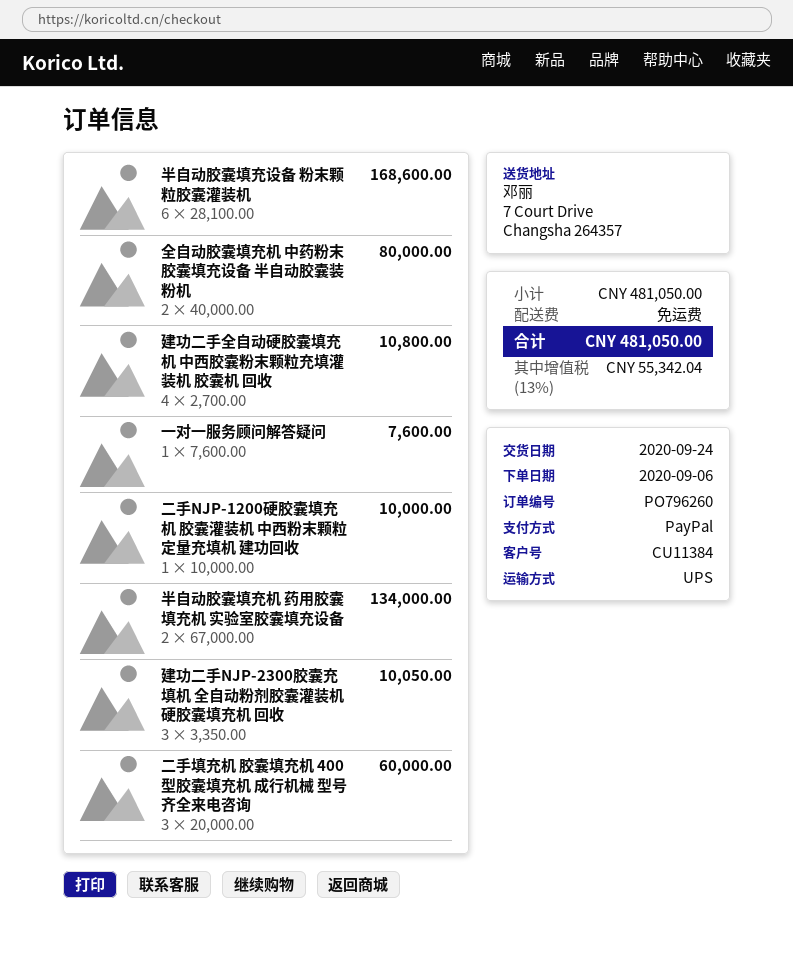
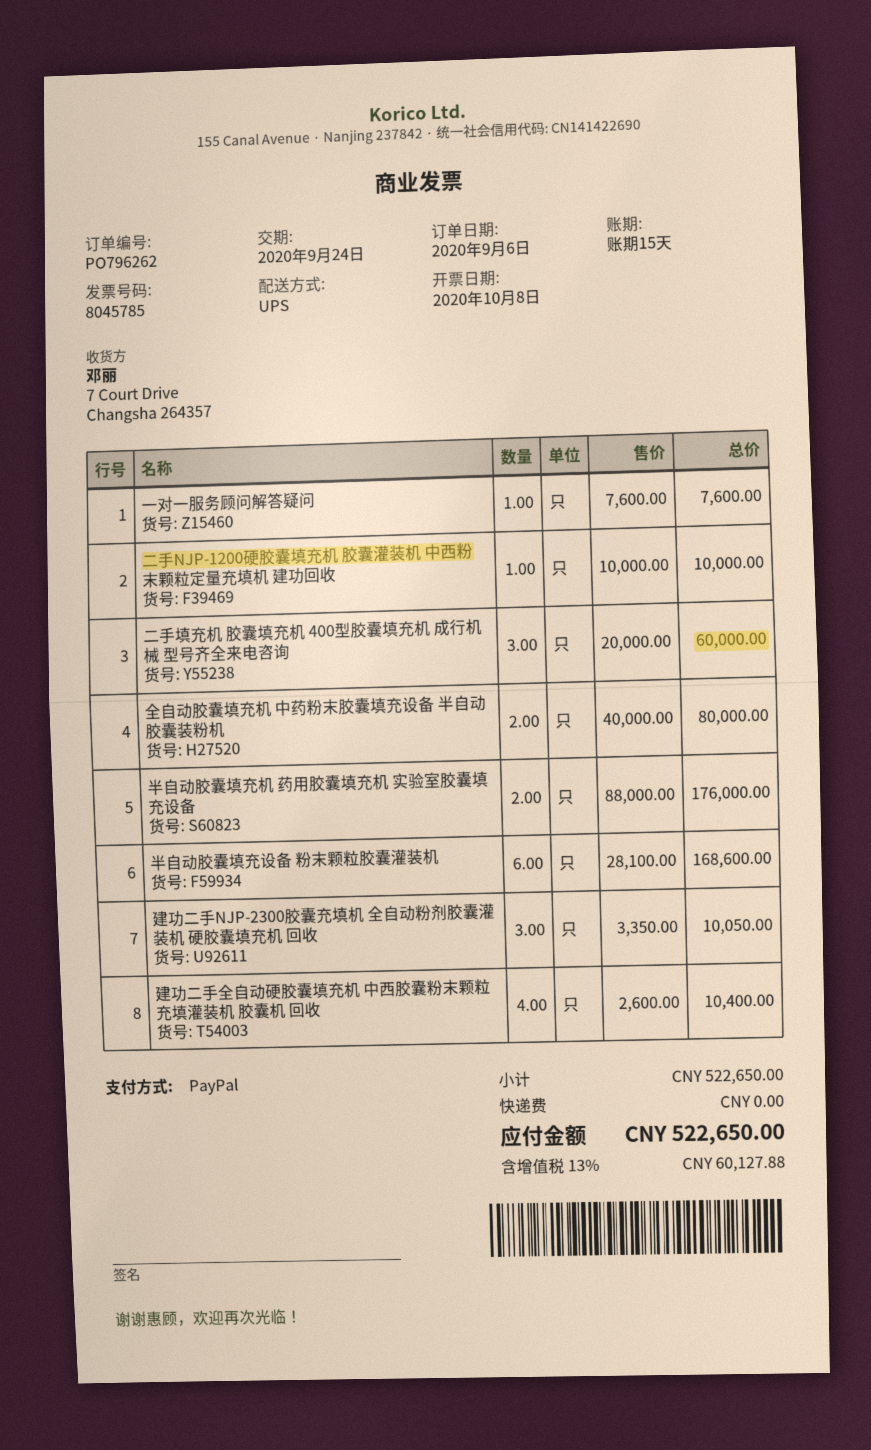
order number: PO796260 -> PO796262
建功二手全自动硬胶囊填充机 中西胶囊粉末颗粒充填灌装机 胶囊机 回收: 4 x 2700.00 = 10800.00 -> 4 x 2600.00 = 10400.00
半自动胶囊填充机 药用胶囊填充机 实验室胶囊填充设备: 2 x 67000.00 = 134000.00 -> 2 x 88000.00 = 176000.00
subtotal: 481050.00 -> 522650.00
tax: 13% = 55342.04 -> 13% = 60127.88
total: 481050.00 -> 522650.00

